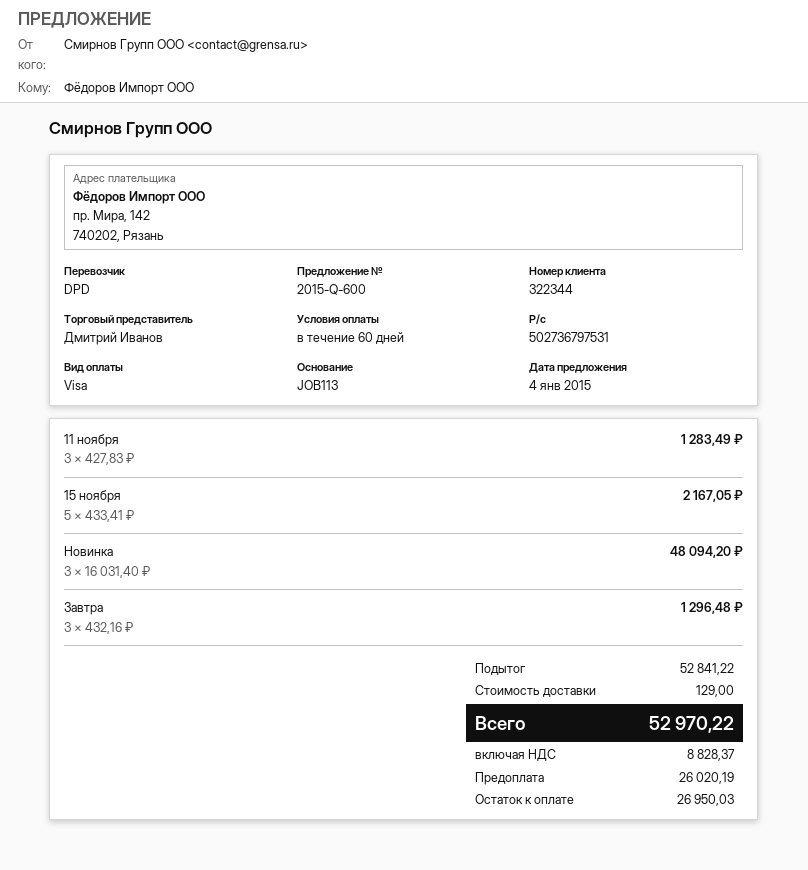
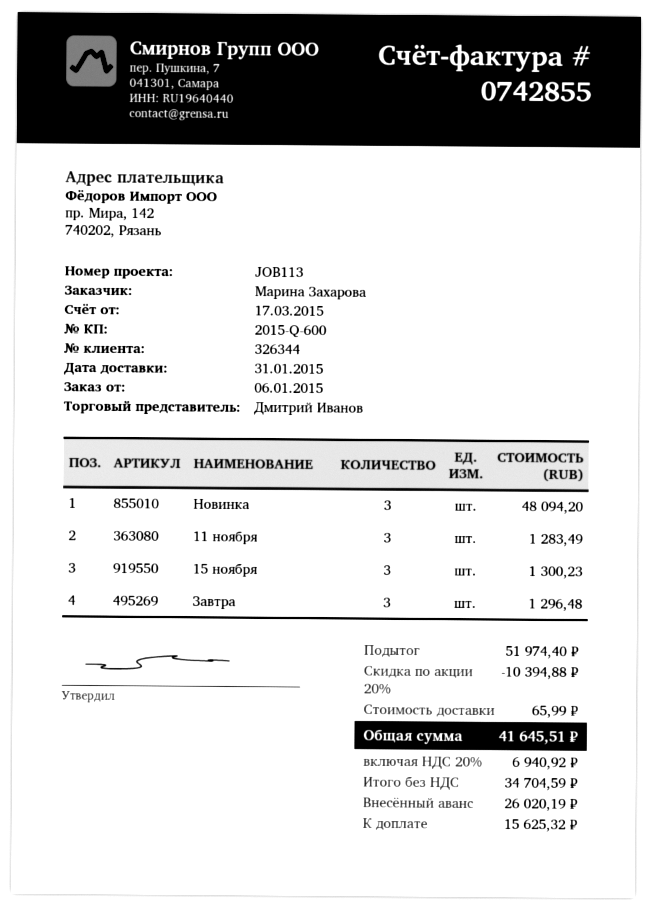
customer number: 322344 -> 326344
15 ноября: 5 for 2167.05 -> 3 for 1300.23
subtotal: 52841.22 -> 51974.40
discount: none -> 20% = 10394.88
shipping: 129.00 -> 65.99
tax: 8828.37 -> 6940.92
total: 52970.22 -> 41645.51
balance: 26950.03 -> 15625.32

